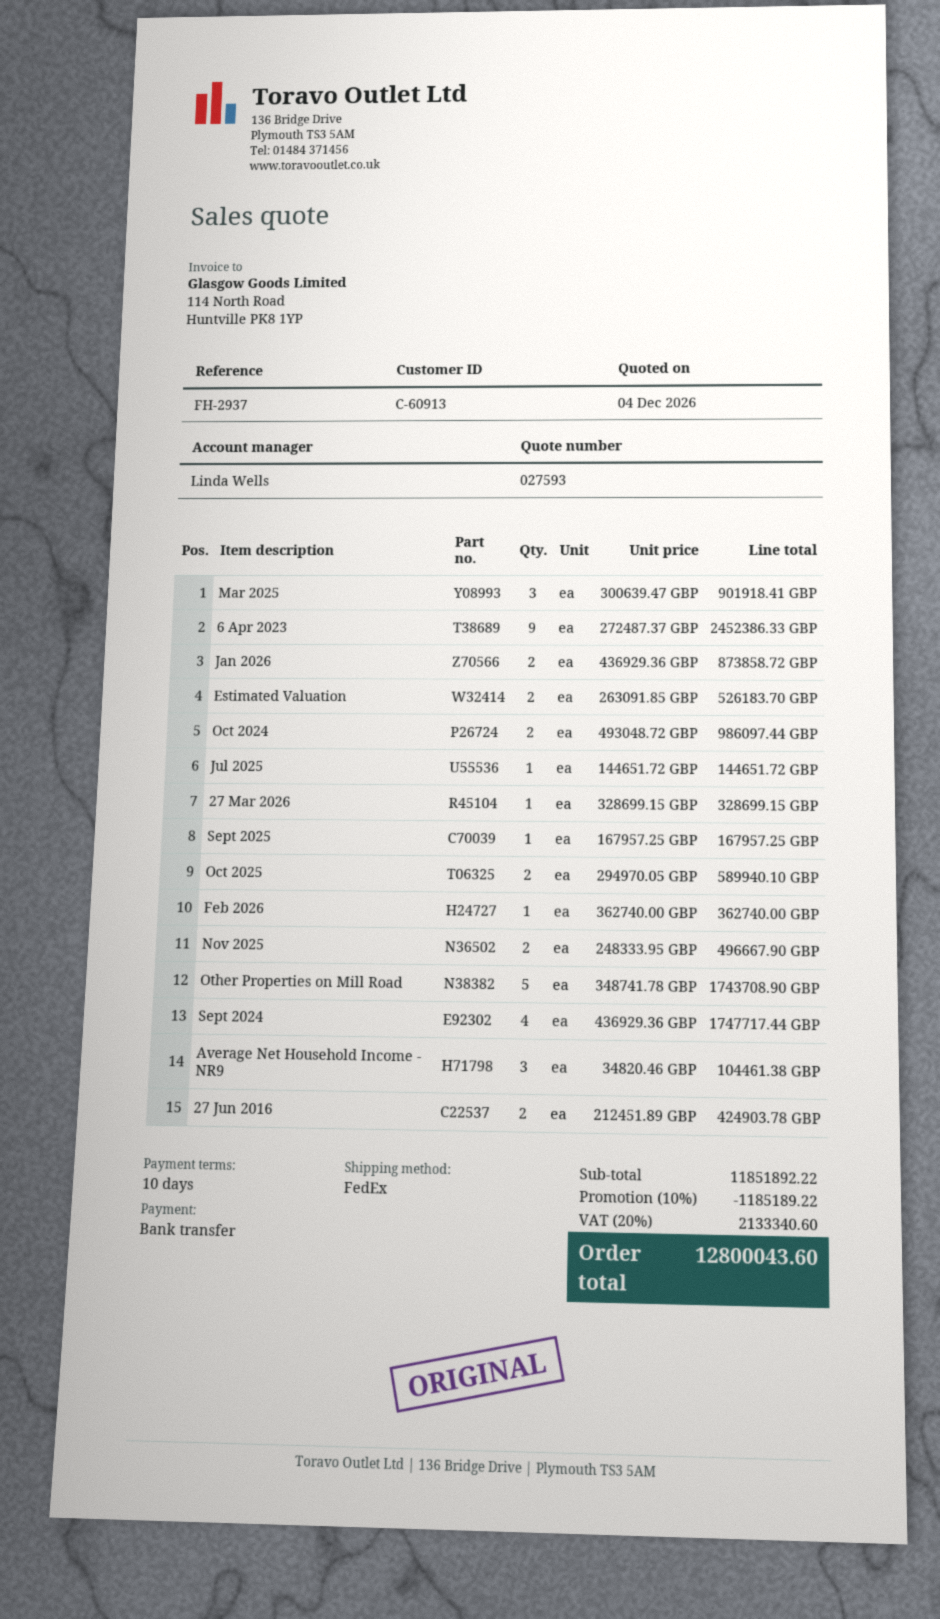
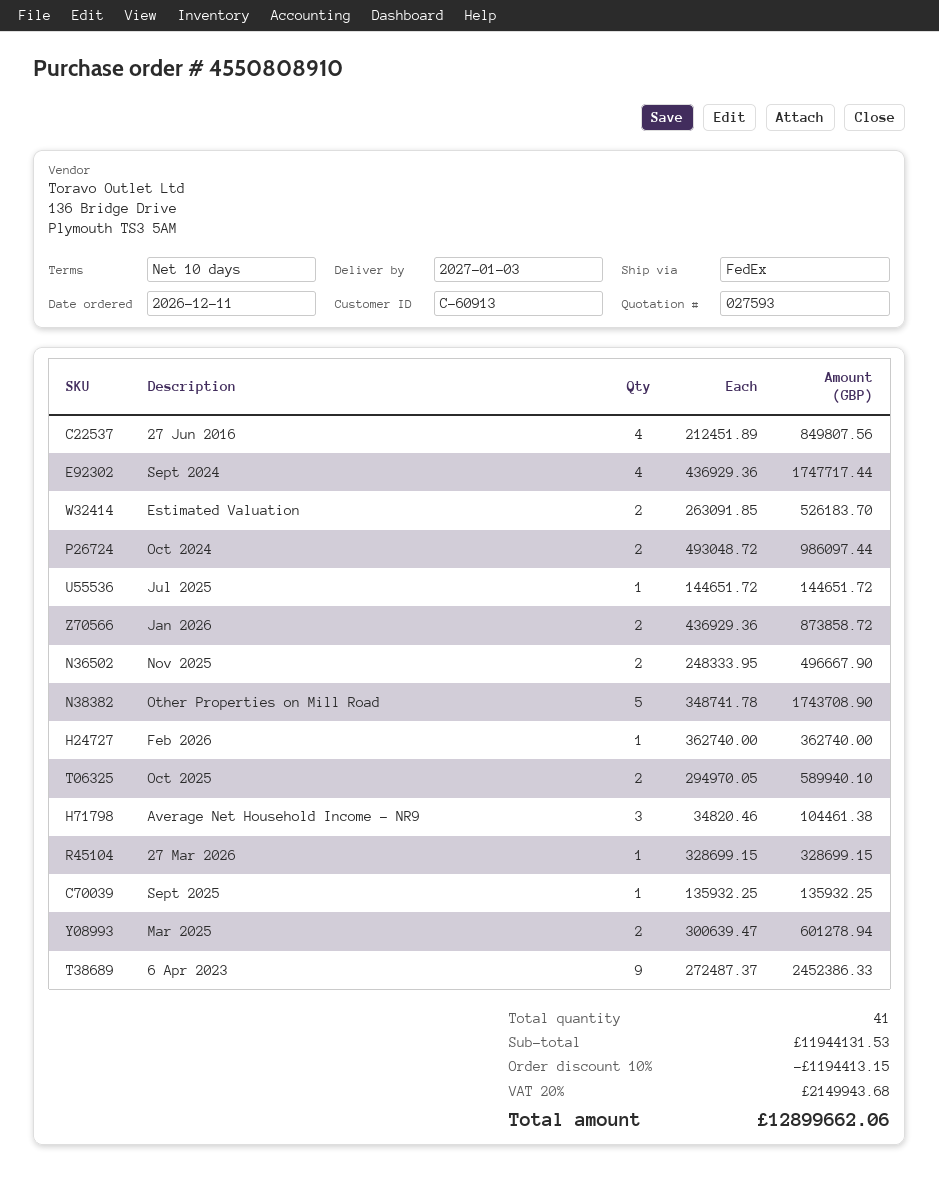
Mar 2025: 3 x 300639.47 = 901918.41 -> 2 x 300639.47 = 601278.94
Sept 2025: 1 x 167957.25 = 167957.25 -> 1 x 135932.25 = 135932.25
27 Jun 2016: 2 x 212451.89 = 424903.78 -> 4 x 212451.89 = 849807.56
subtotal: 11851892.22 -> 11944131.53
discount: 10% = 1185189.22 -> 10% = 1194413.15
tax: 20% = 2133340.60 -> 20% = 2149943.68
total: 12800043.60 -> 12899662.06

